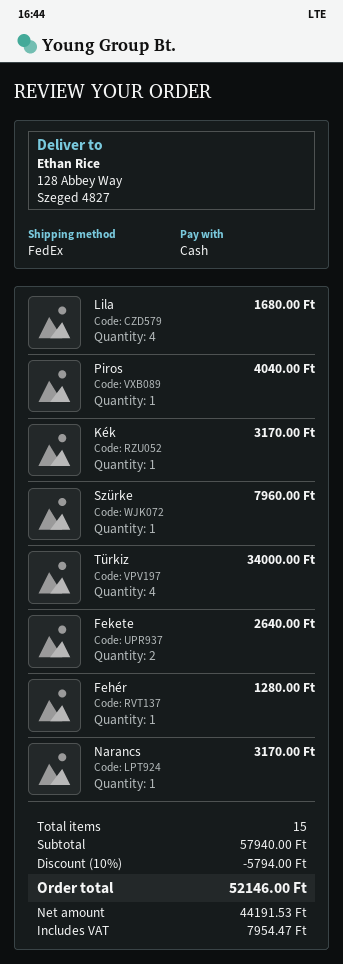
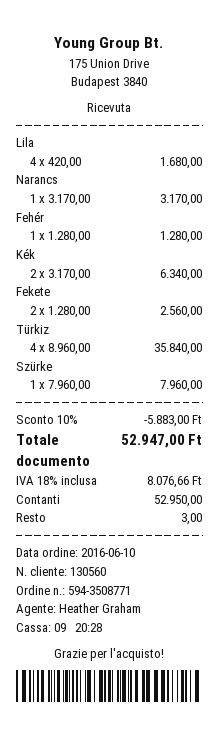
Piros: 1 for 4040.00 -> none
Kék: 1 for 3170.00 -> 2 for 6340.00
Türkiz: 4 for 34000.00 -> 4 for 35840.00
Fekete: 2 for 2640.00 -> 2 for 2560.00
discount: 10% = 5794.00 -> 10% = 5883.00
tax: 7954.47 -> 8076.66
total: 52146.00 -> 52947.00

